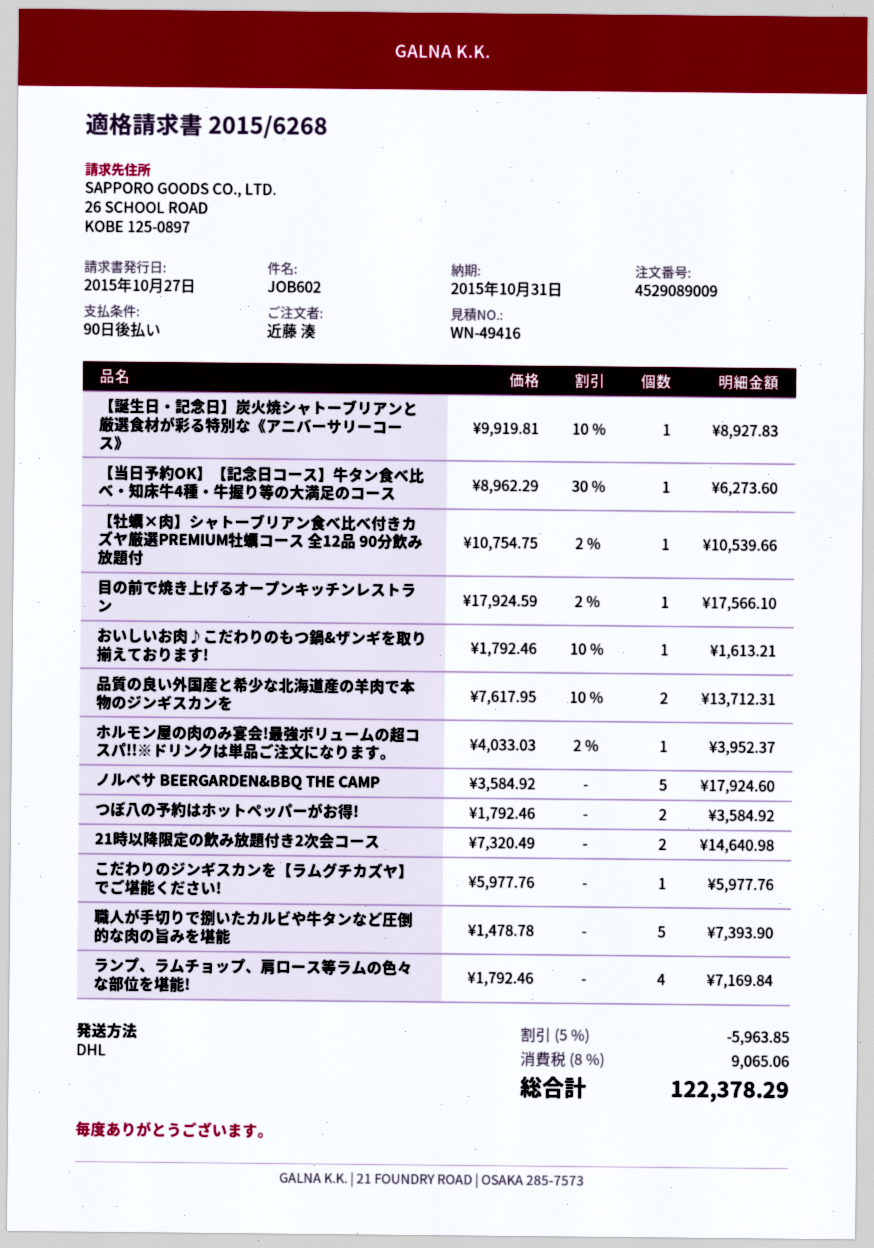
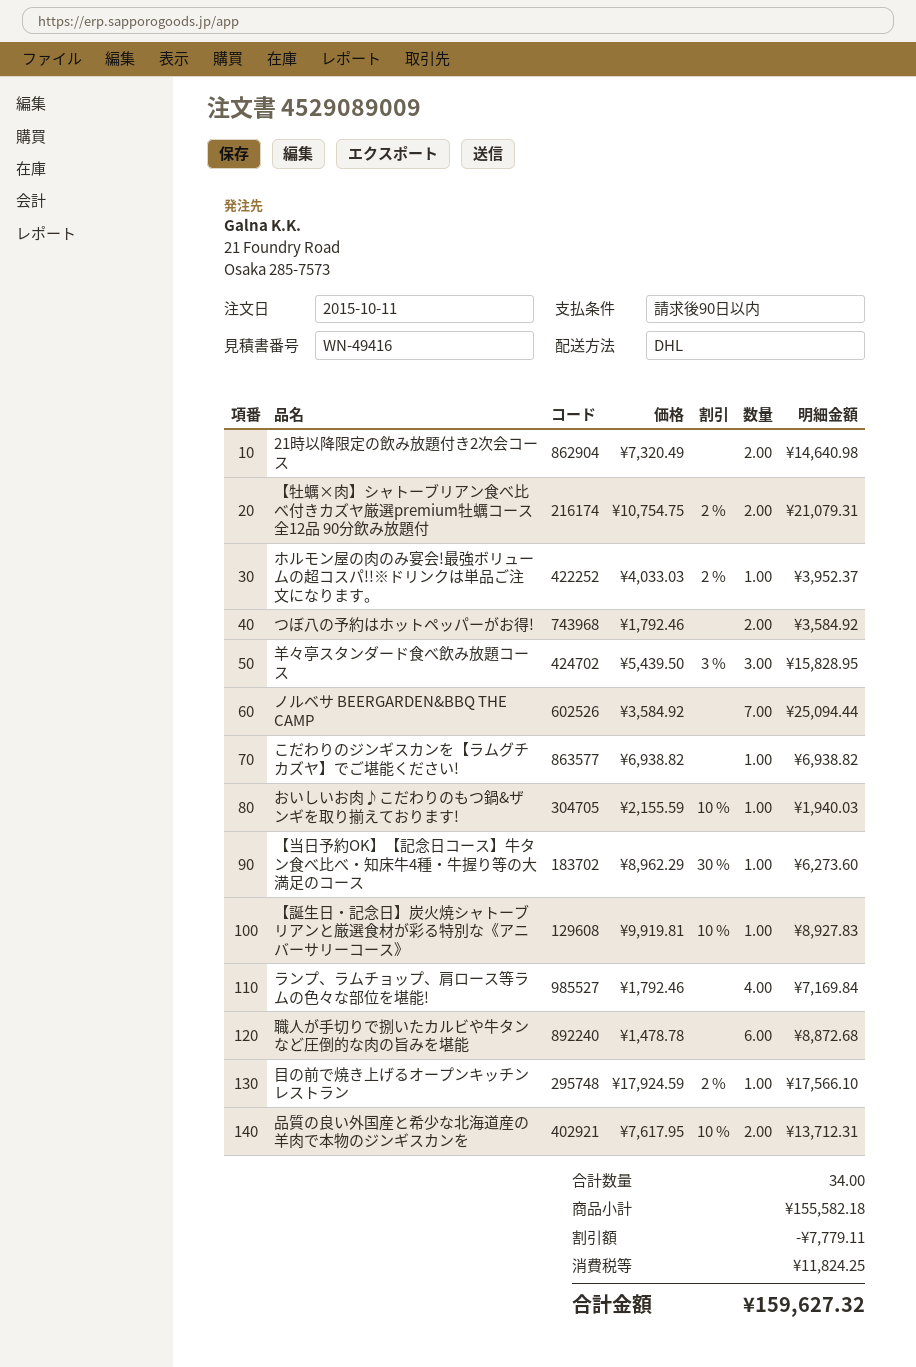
【牡蠣×肉】シャトーブリアン食べ比べ付きカズヤ厳選PREMIUM牡蠣コース 全12品 90分飲み放題付: 1 x 10754.75 - 2% = 10539.66 -> 2 x 10754.75 - 2% = 21079.31
おいしいお肉♪こだわりのもつ鍋&ザンギを取り揃えております!: 1 x 1792.46 - 10% = 1613.21 -> 1 x 2155.59 - 10% = 1940.03
ノルベサ BEERGARDEN&BBQ THE CAMP: 5 x 3584.92 = 17924.60 -> 7 x 3584.92 = 25094.44
こだわりのジンギスカンを【ラムグチカズヤ】でご堪能ください!: 1 x 5977.76 = 5977.76 -> 1 x 6938.82 = 6938.82
職人が手切りで捌いたカルビや牛タンなど圧倒的な肉の旨みを堪能: 5 x 1478.78 = 7393.90 -> 6 x 1478.78 = 8872.68
羊々亭スタンダード食べ飲み放題コース: none -> 3 x 5439.50 - 3% = 15828.95
discount: 5963.85 -> 7779.11
tax: 9065.06 -> 11824.25
total: 122378.29 -> 159627.32

